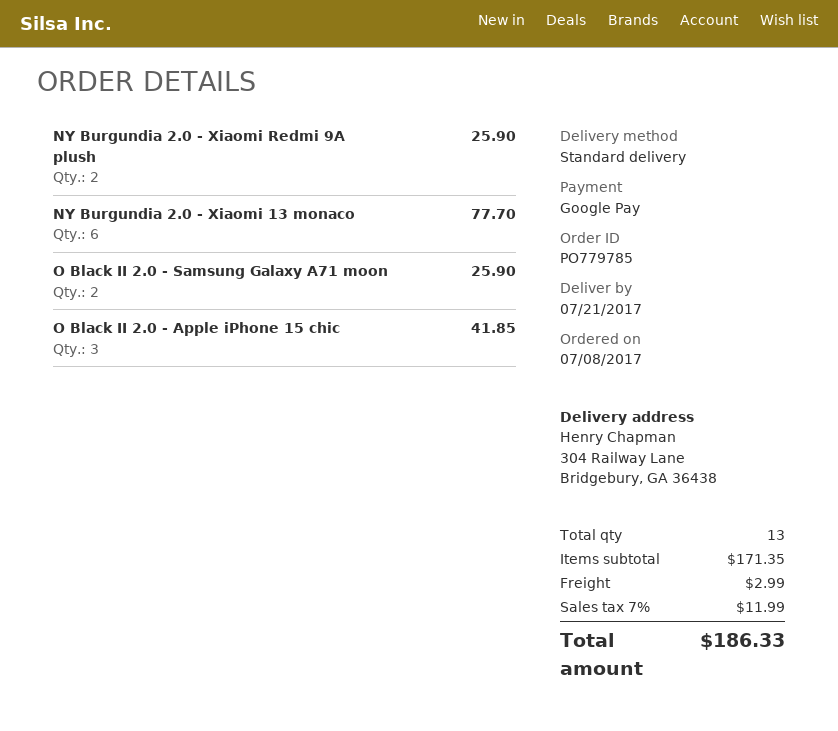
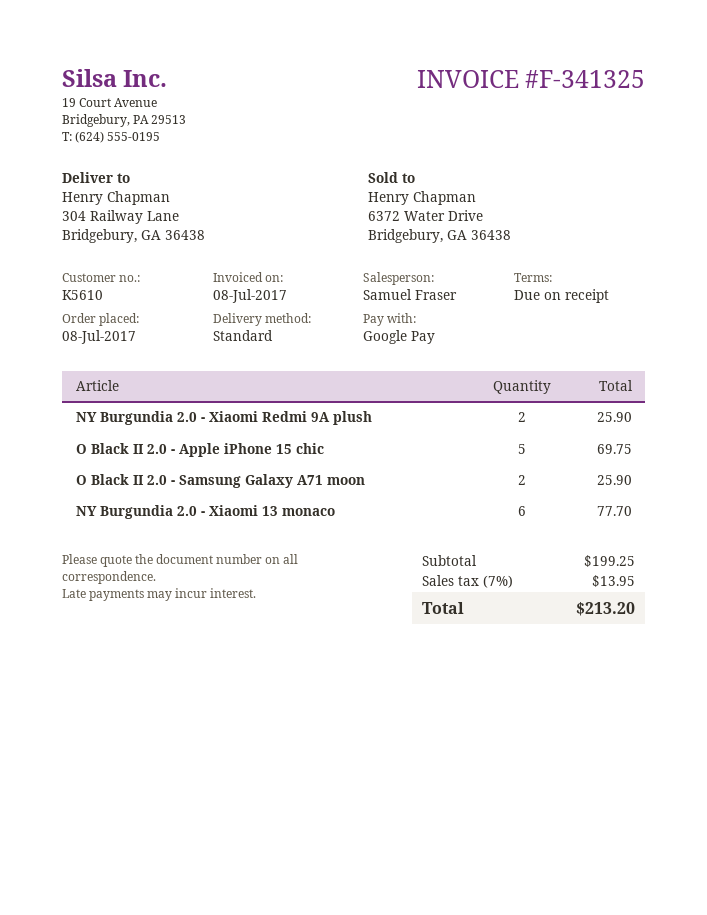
O Black II 2.0 - Apple iPhone 15 chic: 3 for 41.85 -> 5 for 69.75
subtotal: 171.35 -> 199.25
shipping: 2.99 -> none
tax: 7% = 11.99 -> 7% = 13.95
total: 186.33 -> 213.20

